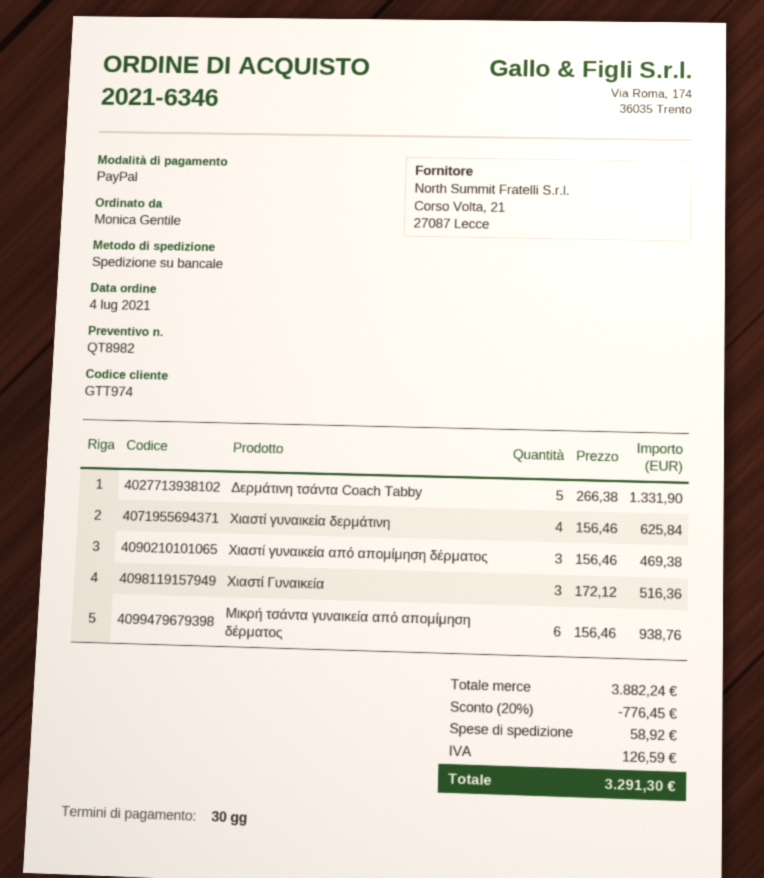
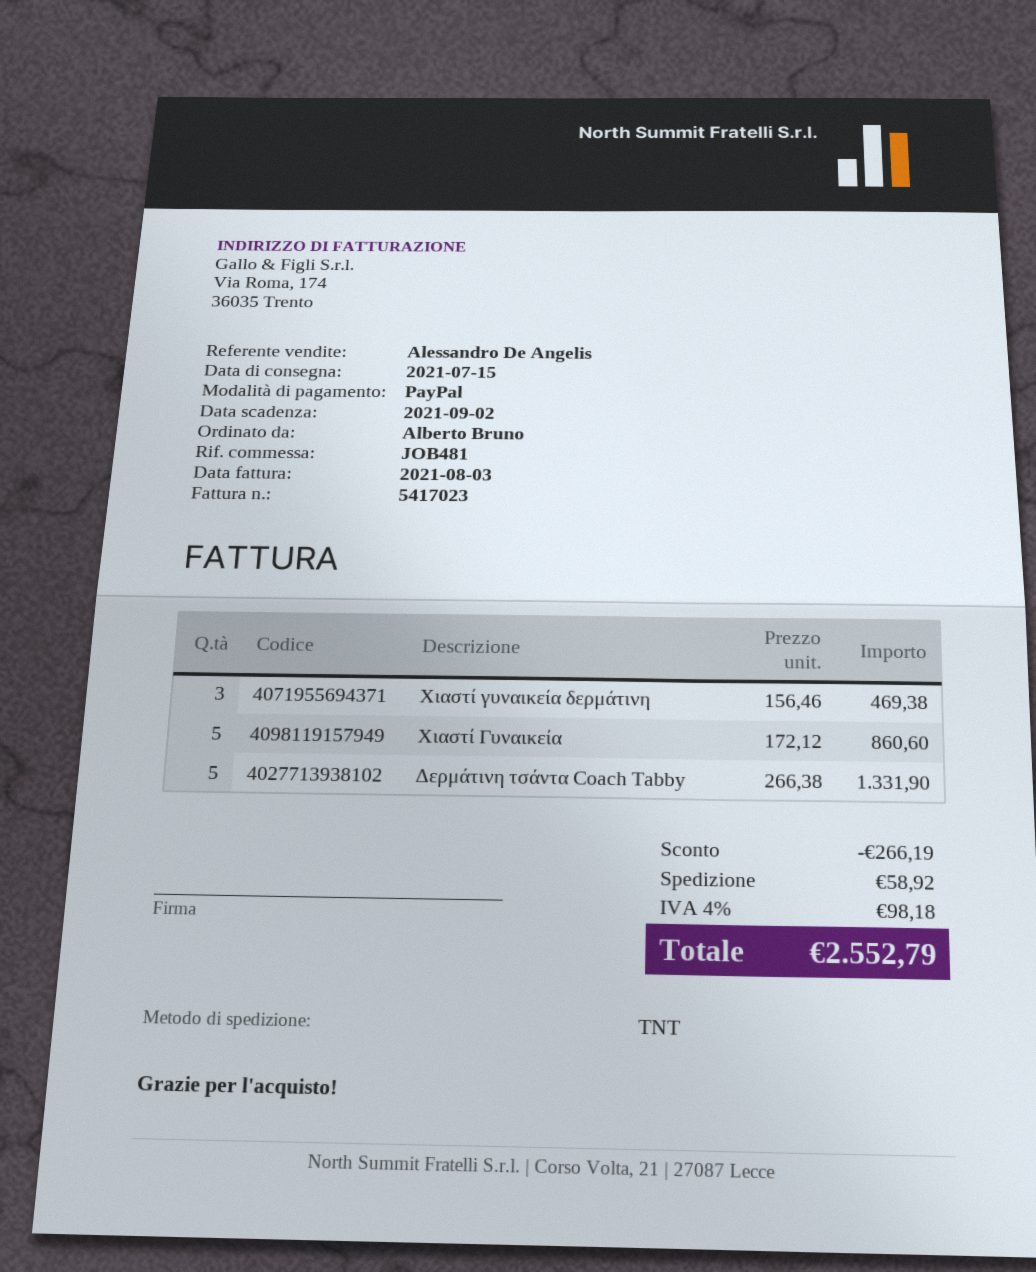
ordered by: Monica Gentile -> Alberto Bruno
shipping method: pallet freight -> TNT
Χιαστί γυναικεία δερμάτινη: 4 x 156.46 = 625.84 -> 3 x 156.46 = 469.38
Χιαστί γυναικεία από απομίμηση δέρματος: 3 x 156.46 = 469.38 -> none
Χιαστί Γυναικεία: 3 x 172.12 = 516.36 -> 5 x 172.12 = 860.60
Μικρή τσάντα γυναικεία από απομίμηση δέρματος: 6 x 156.46 = 938.76 -> none
discount: 776.45 -> 266.19
tax: 126.59 -> 98.18
total: 3291.30 -> 2552.79

